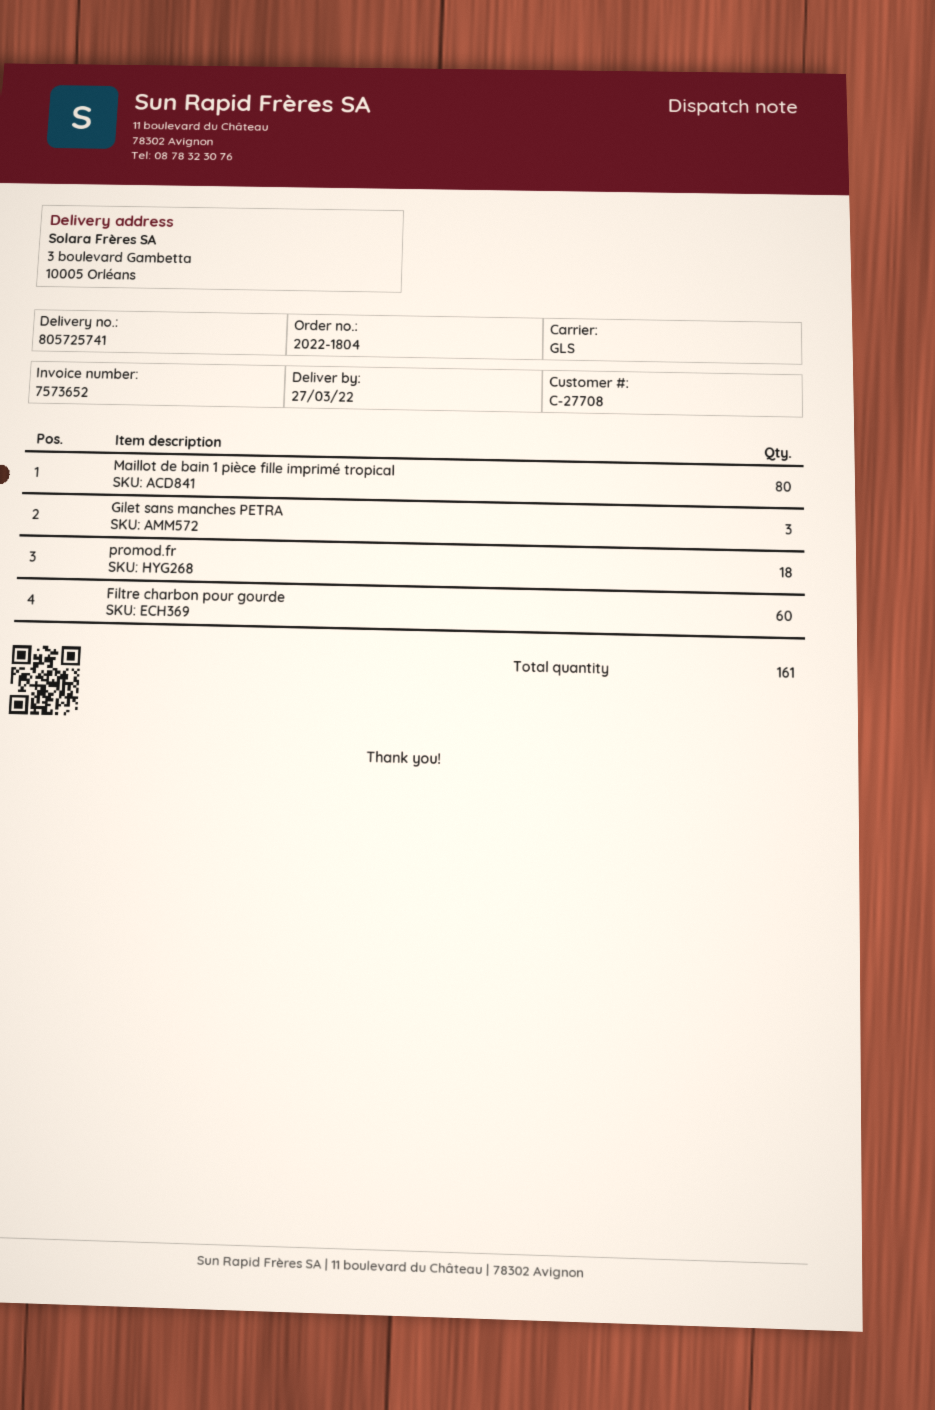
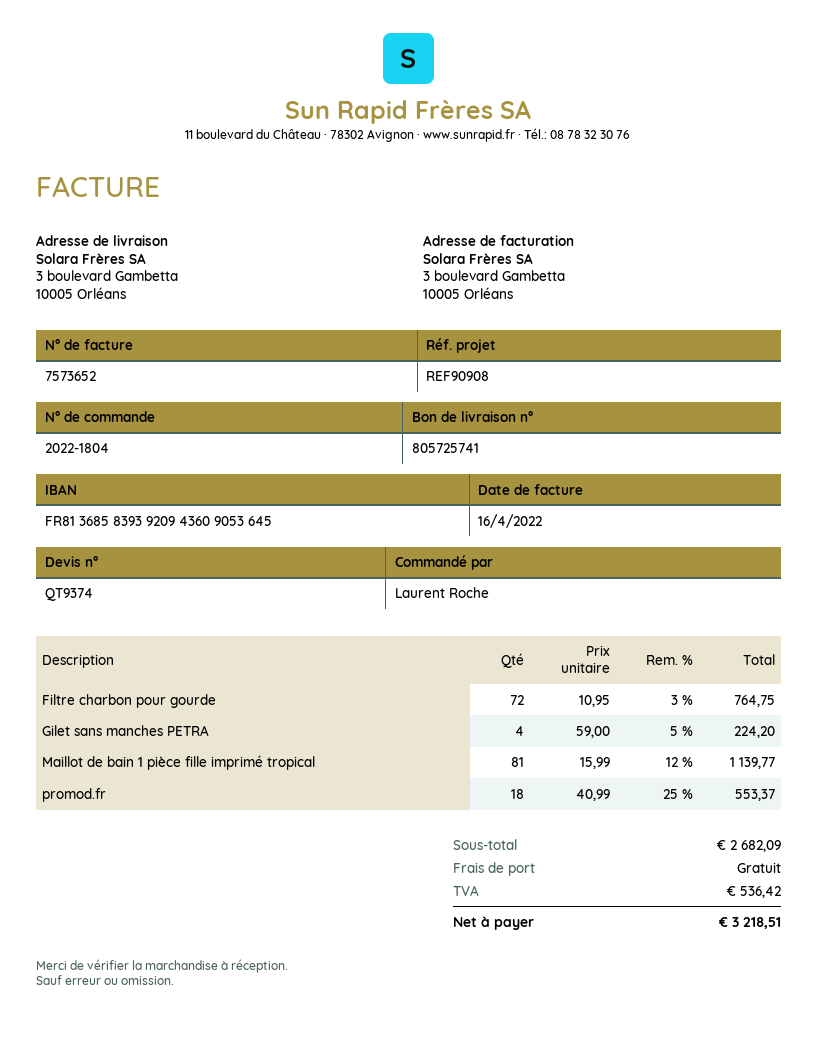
Maillot de bain 1 pièce fille imprimé tropical: 80 -> 81
Gilet sans manches PETRA: 3 -> 4
Filtre charbon pour gourde: 60 -> 72

